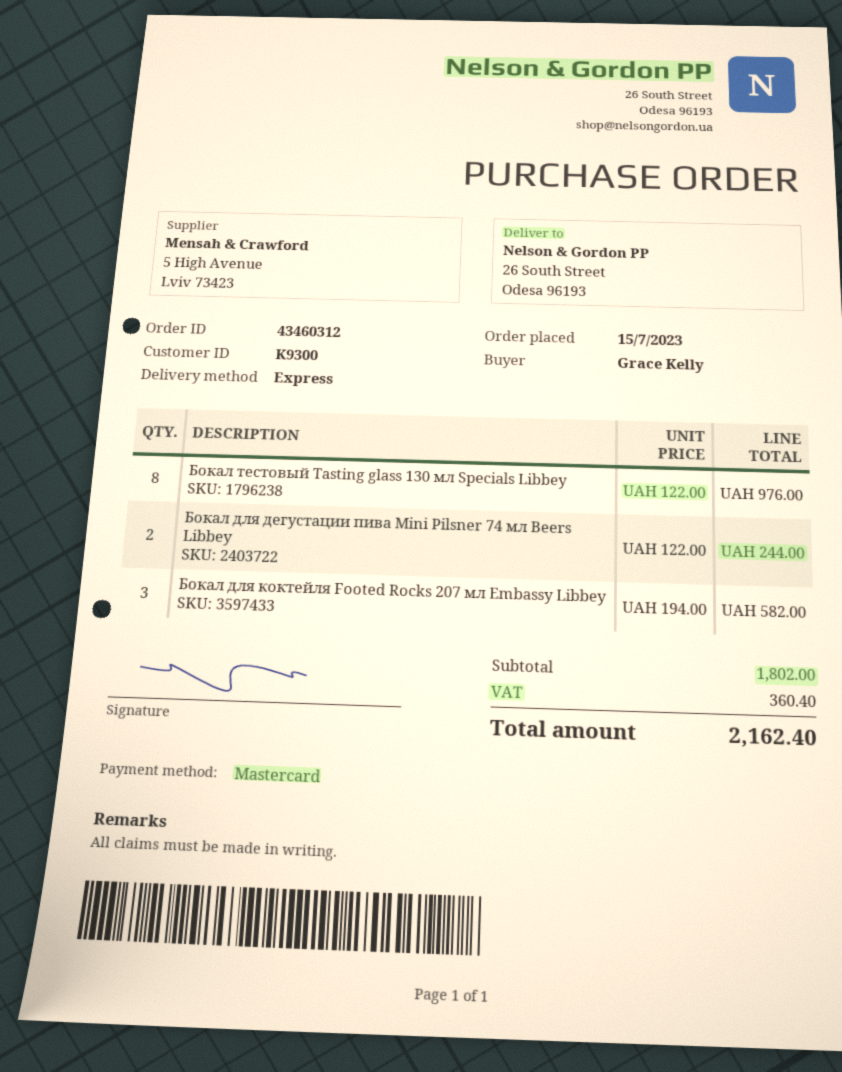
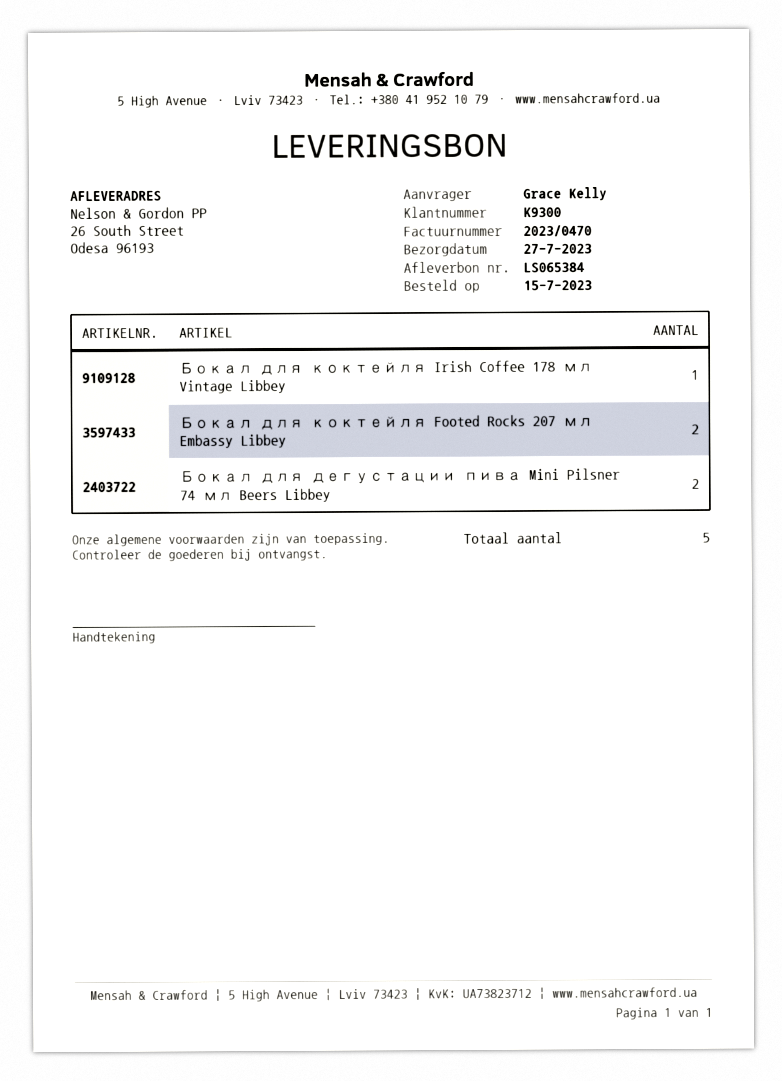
Бокал тестовый Tasting glass 130 мл Specials Libbey: 8 -> none
Бокал для коктейля Footed Rocks 207 мл Embassy Libbey: 3 -> 2
Бокал для коктейля Irish Coffee 178 мл Vintage Libbey: none -> 1

